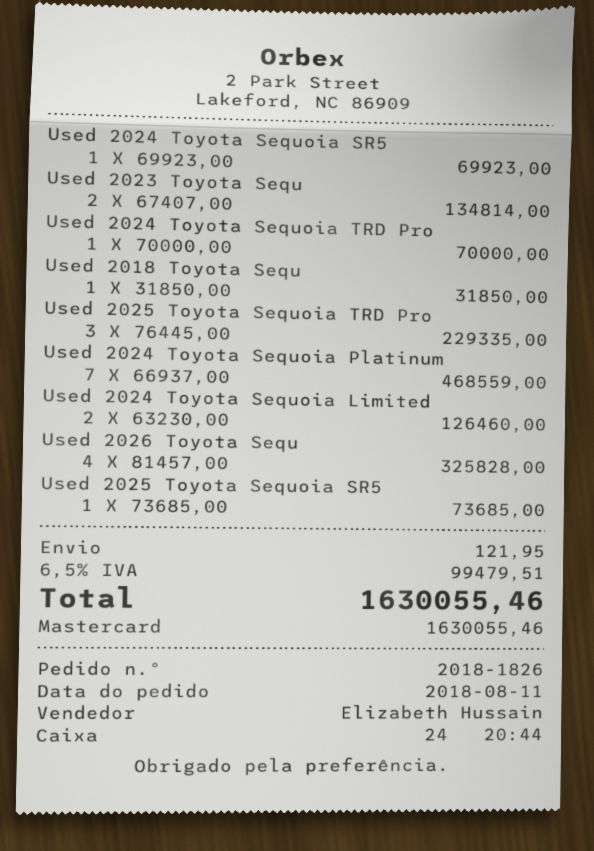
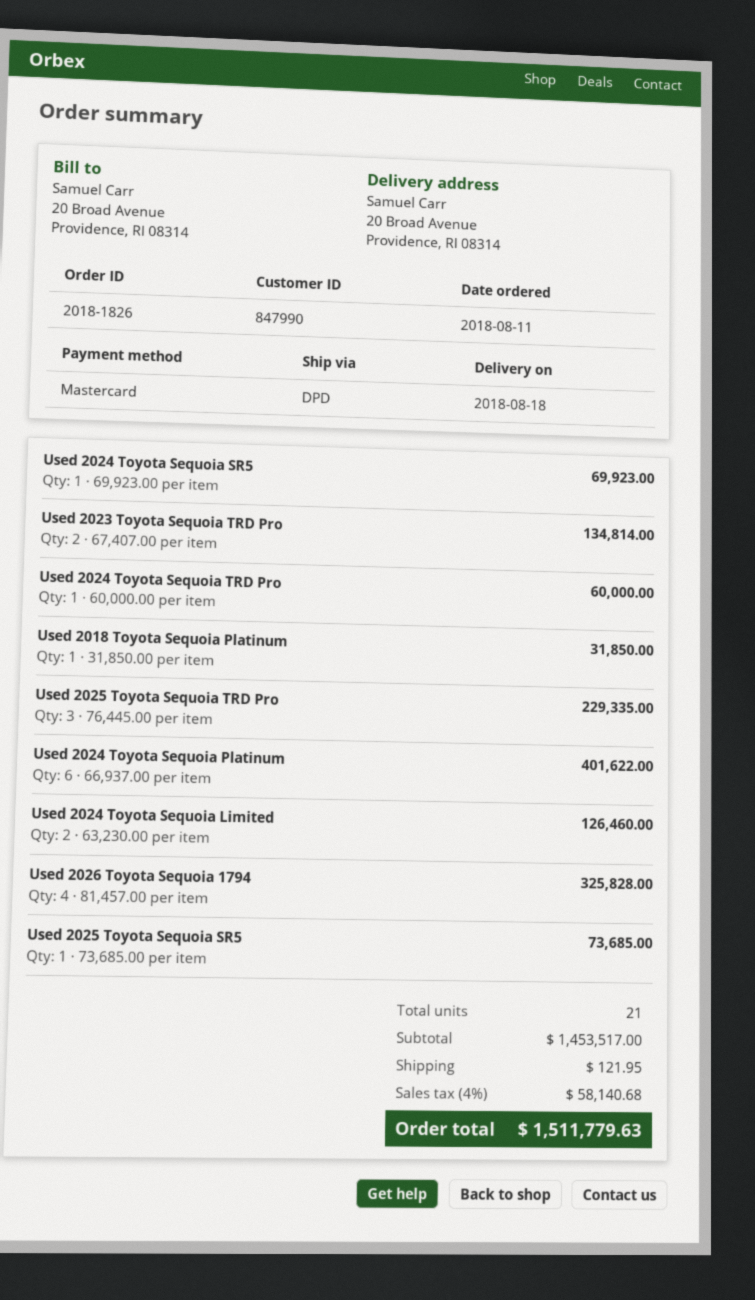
Used 2024 Toyota Sequoia TRD Pro: 1 x 70000.00 = 70000.00 -> 1 x 60000.00 = 60000.00
Used 2024 Toyota Sequoia Platinum: 7 x 66937.00 = 468559.00 -> 6 x 66937.00 = 401622.00
tax: 6.5% = 99479.51 -> 4% = 58140.68
total: 1630055.46 -> 1511779.63

